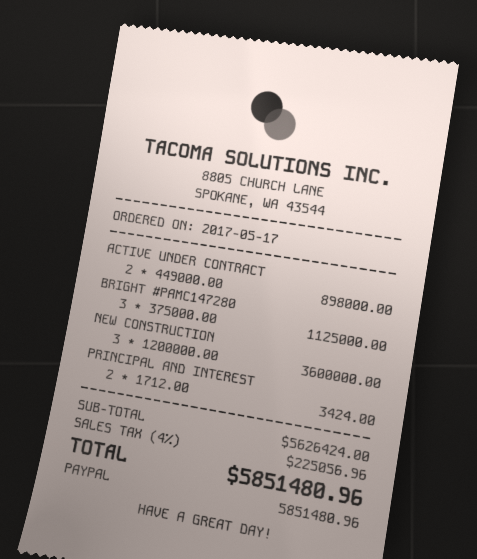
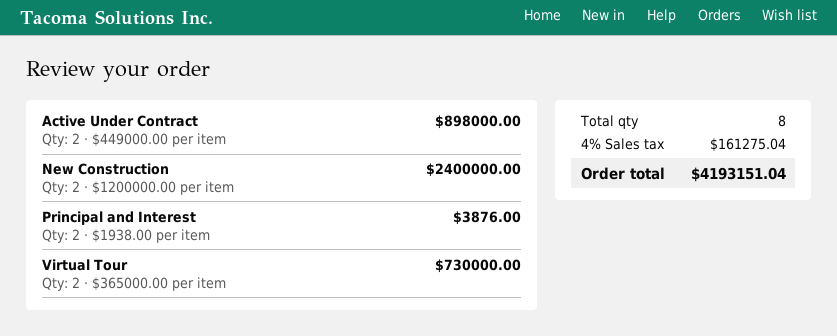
BRIGHT #PAMC147280: 3 x 375000.00 = 1125000.00 -> none
NEW CONSTRUCTION: 3 x 1200000.00 = 3600000.00 -> 2 x 1200000.00 = 2400000.00
PRINCIPAL AND INTEREST: 2 x 1712.00 = 3424.00 -> 2 x 1938.00 = 3876.00
Virtual Tour: none -> 2 x 365000.00 = 730000.00
tax: 4% = 225056.96 -> 4% = 161275.04
total: 5851480.96 -> 4193151.04

